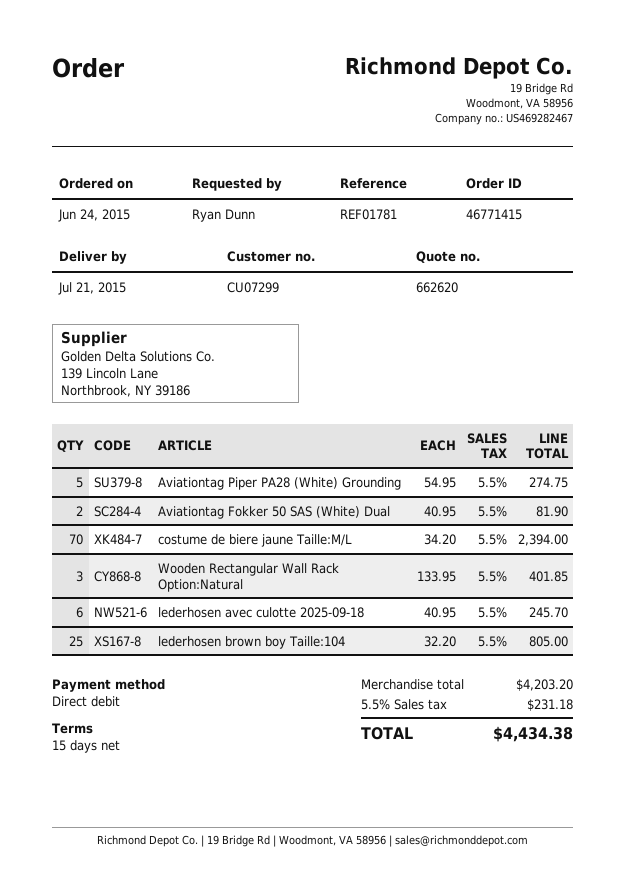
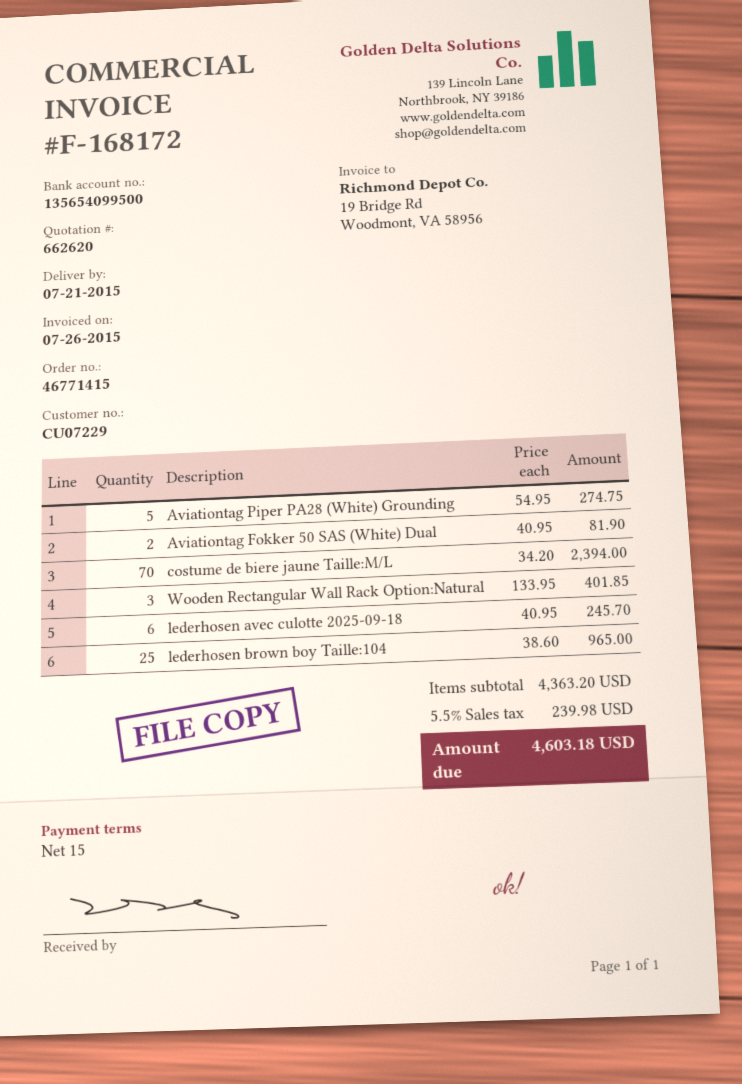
customer number: CU07299 -> CU07229
lederhosen brown boy Taille:104: 25 x 32.20 = 805.00 -> 25 x 38.60 = 965.00
subtotal: 4203.20 -> 4363.20
tax: 5.5% = 231.18 -> 5.5% = 239.98
total: 4434.38 -> 4603.18

